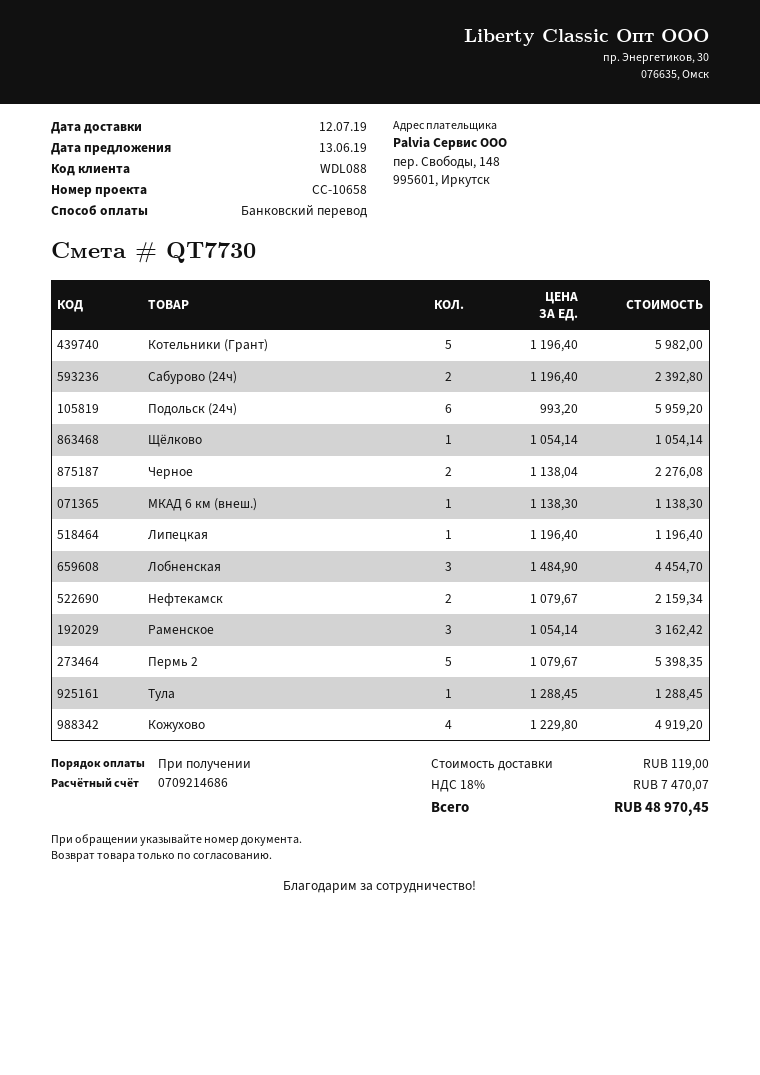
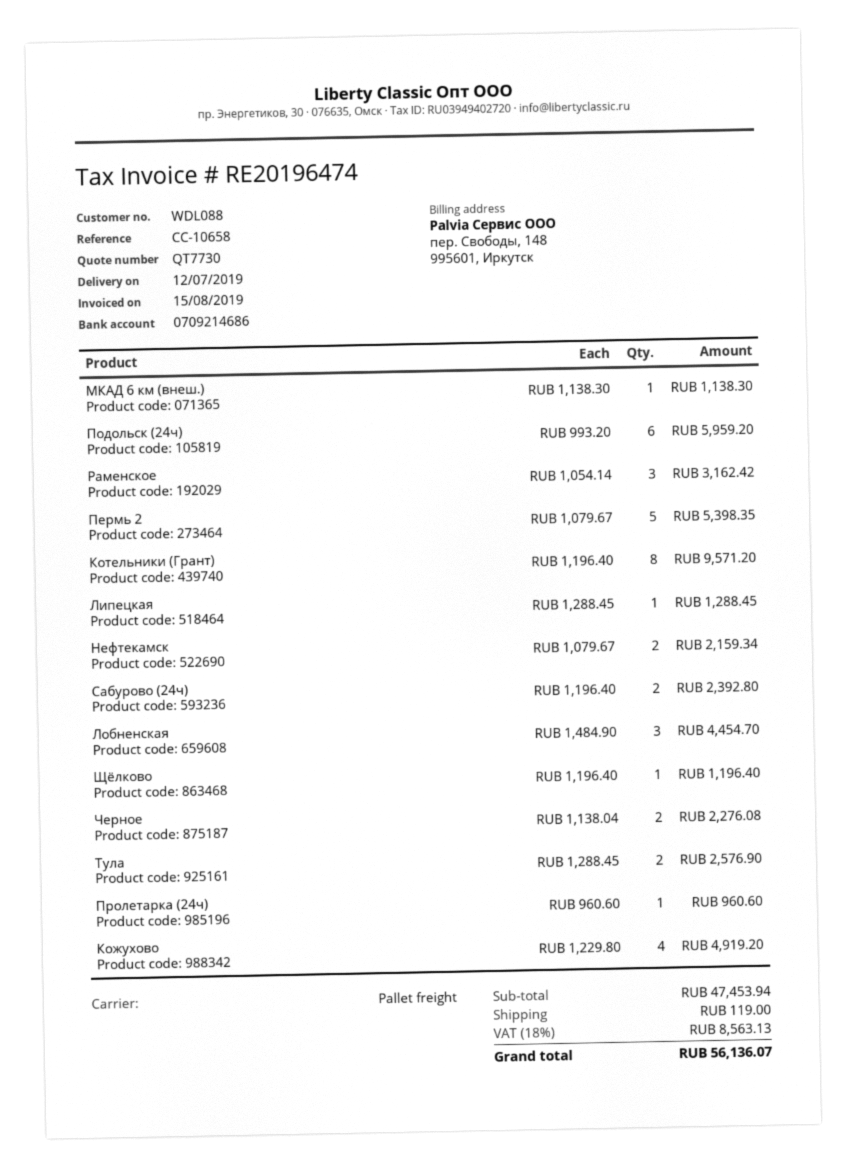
Котельники (Грант): 5 x 1196.40 = 5982.00 -> 8 x 1196.40 = 9571.20
Щёлково: 1 x 1054.14 = 1054.14 -> 1 x 1196.40 = 1196.40
Липецкая: 1 x 1196.40 = 1196.40 -> 1 x 1288.45 = 1288.45
Тула: 1 x 1288.45 = 1288.45 -> 2 x 1288.45 = 2576.90
Пролетарка (24ч): none -> 1 x 960.60 = 960.60
tax: 18% = 7470.07 -> 18% = 8563.13
total: 48970.45 -> 56136.07

